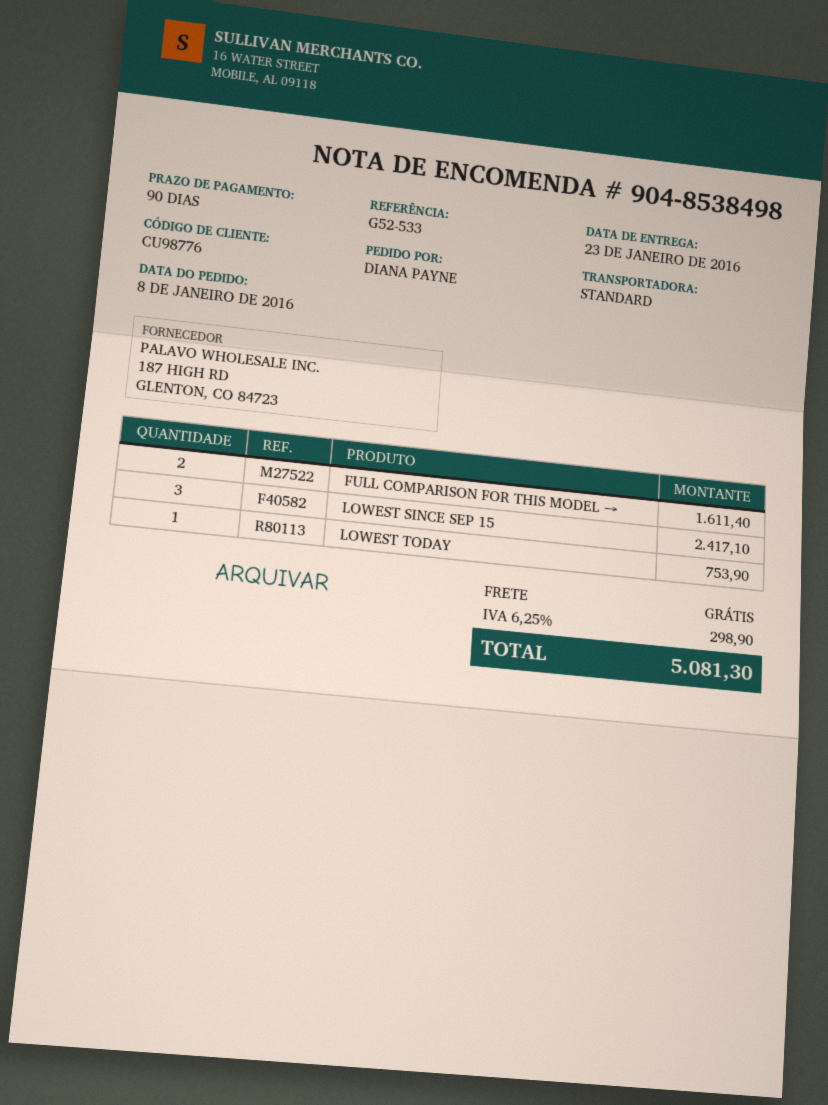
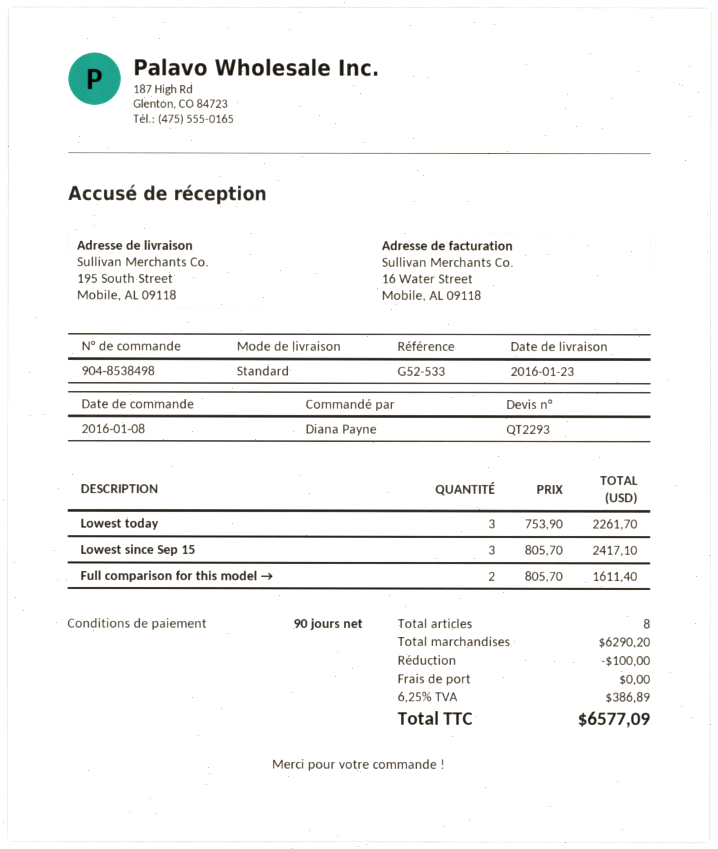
LOWEST TODAY: 1 for 753.90 -> 3 for 2261.70
discount: none -> 100.00
tax: 6.25% = 298.90 -> 6.25% = 386.89
total: 5081.30 -> 6577.09

